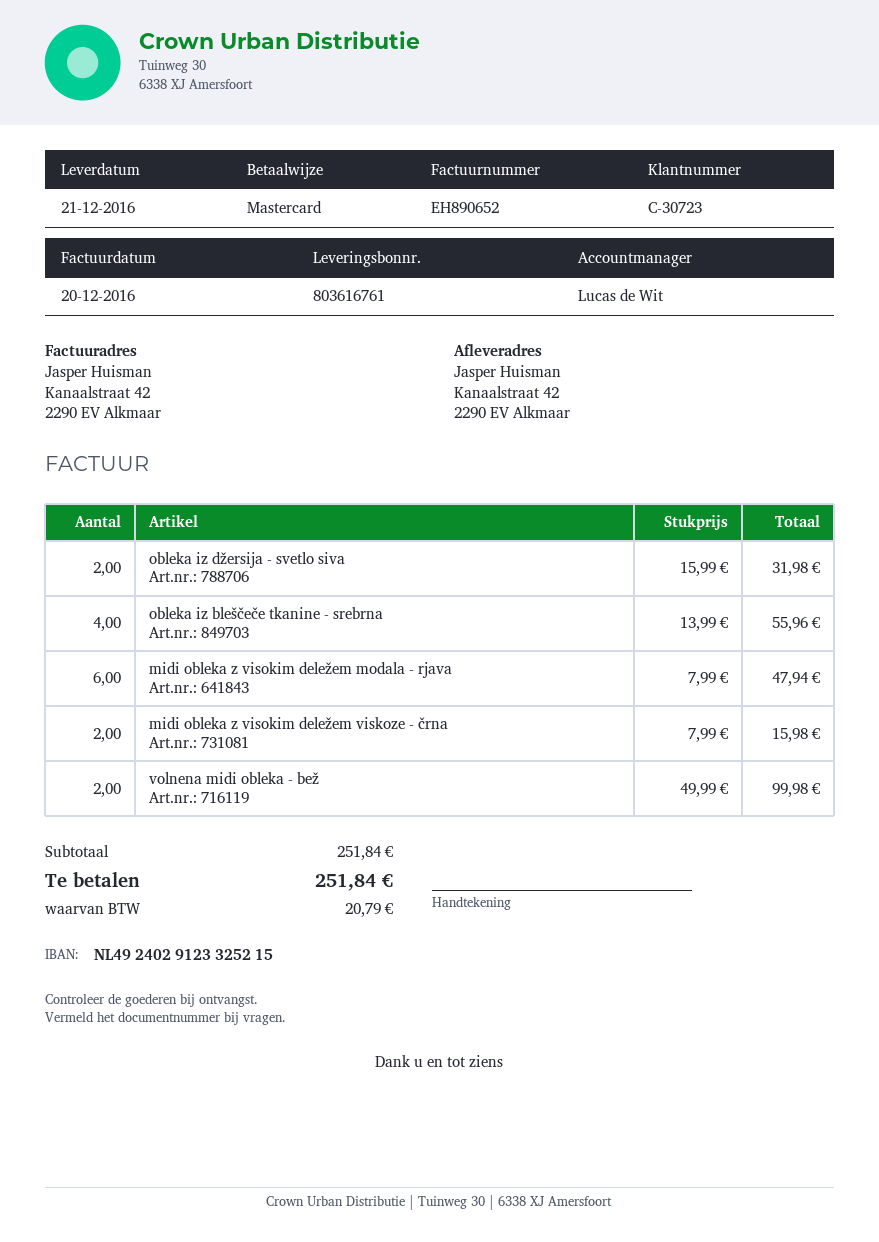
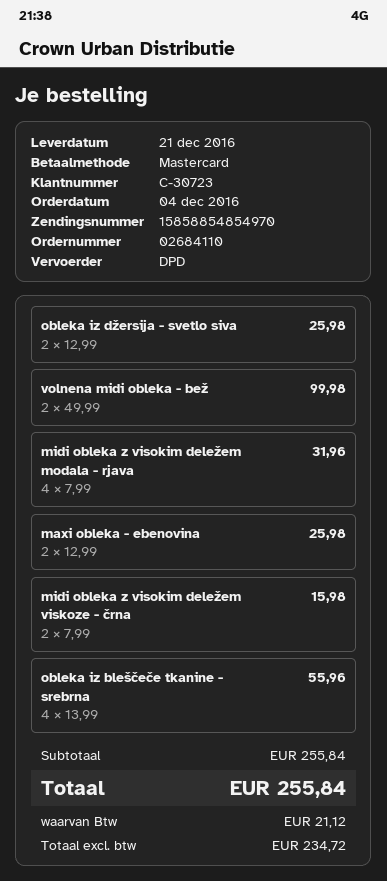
obleka iz džersija - svetlo siva: 2 x 15.99 = 31.98 -> 2 x 12.99 = 25.98
midi obleka z visokim deležem modala - rjava: 6 x 7.99 = 47.94 -> 4 x 7.99 = 31.96
maxi obleka - ebenovina: none -> 2 x 12.99 = 25.98
subtotal: 251.84 -> 255.84
tax: 20.79 -> 21.12
total: 251.84 -> 255.84

